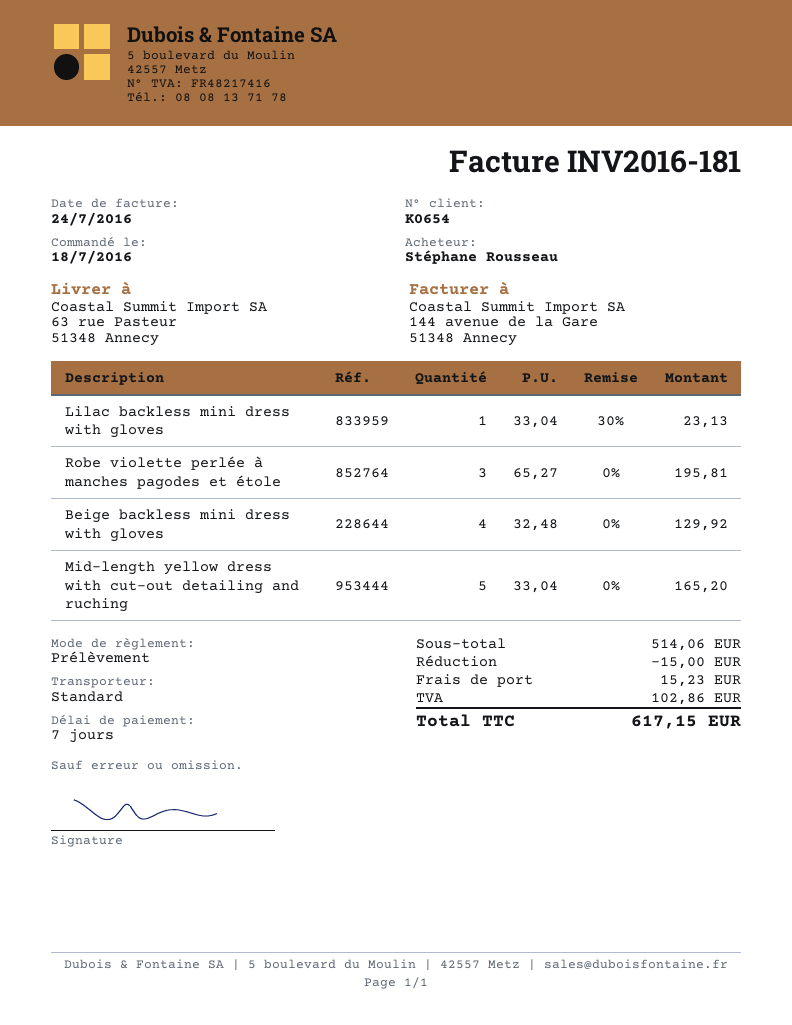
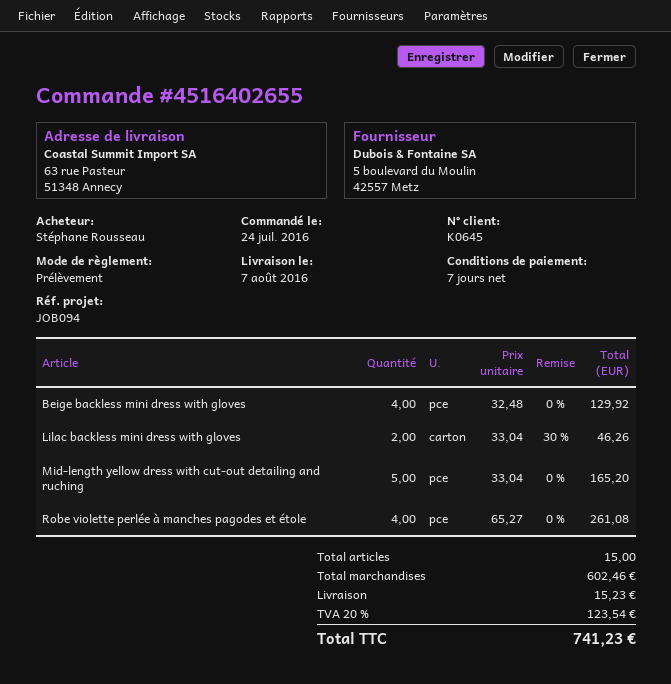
order date: 2016-07-18 -> 2016-07-24
customer number: K0654 -> K0645
Lilac backless mini dress with gloves: 1 x 33.04 - 30% = 23.13 -> 2 x 33.04 - 30% = 46.26
Robe violette perlée à manches pagodes et étole: 3 x 65.27 = 195.81 -> 4 x 65.27 = 261.08
subtotal: 514.06 -> 602.46
discount: 15.00 -> none
tax: 102.86 -> 123.54
total: 617.15 -> 741.23

